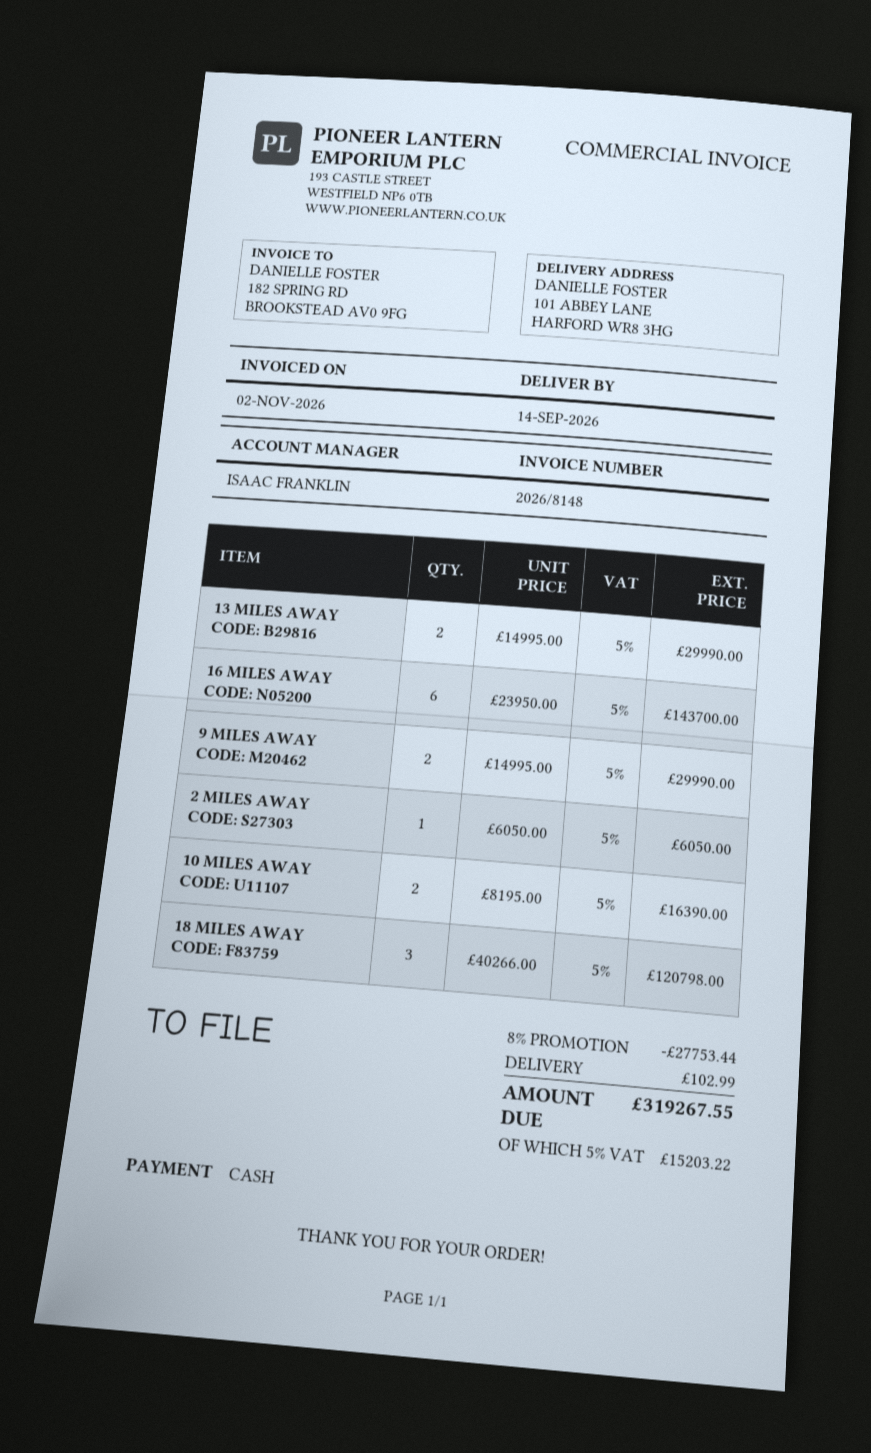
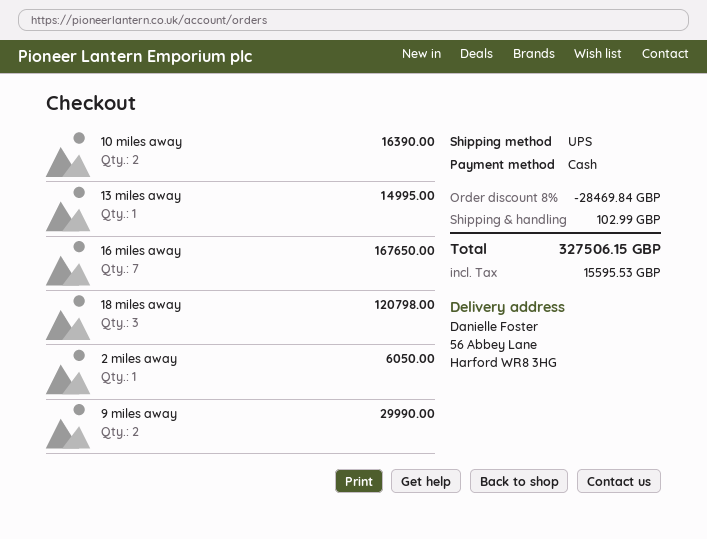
ship to: 101 ABBEY LANE, HARFORD WR8 3HG -> 56 Abbey Lane, Harford WR8 3HG
13 MILES AWAY: 2 for 29990.00 -> 1 for 14995.00
16 MILES AWAY: 6 for 143700.00 -> 7 for 167650.00
discount: 8% = 27753.44 -> 8% = 28469.84
tax: 15203.22 -> 15595.53
total: 319267.55 -> 327506.15

